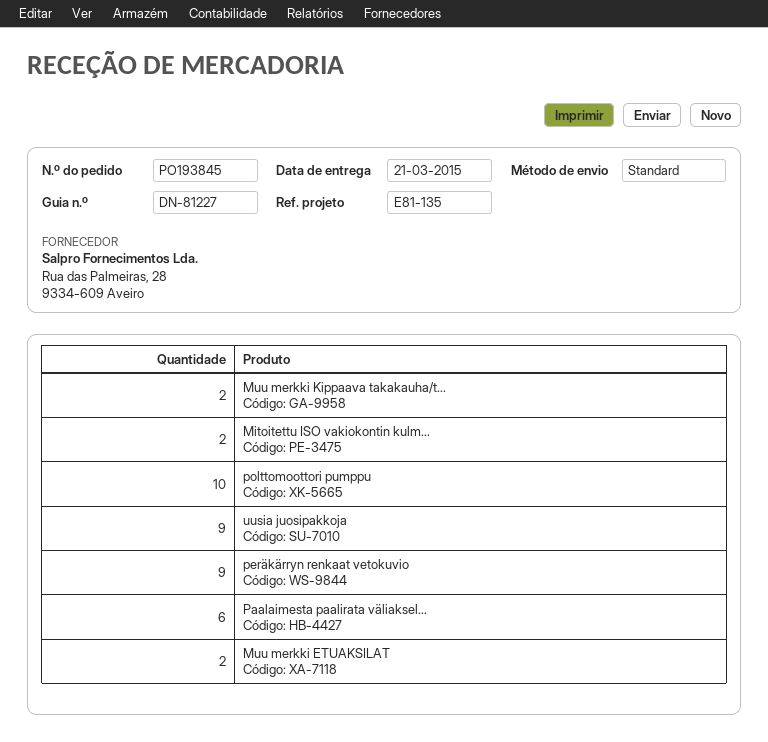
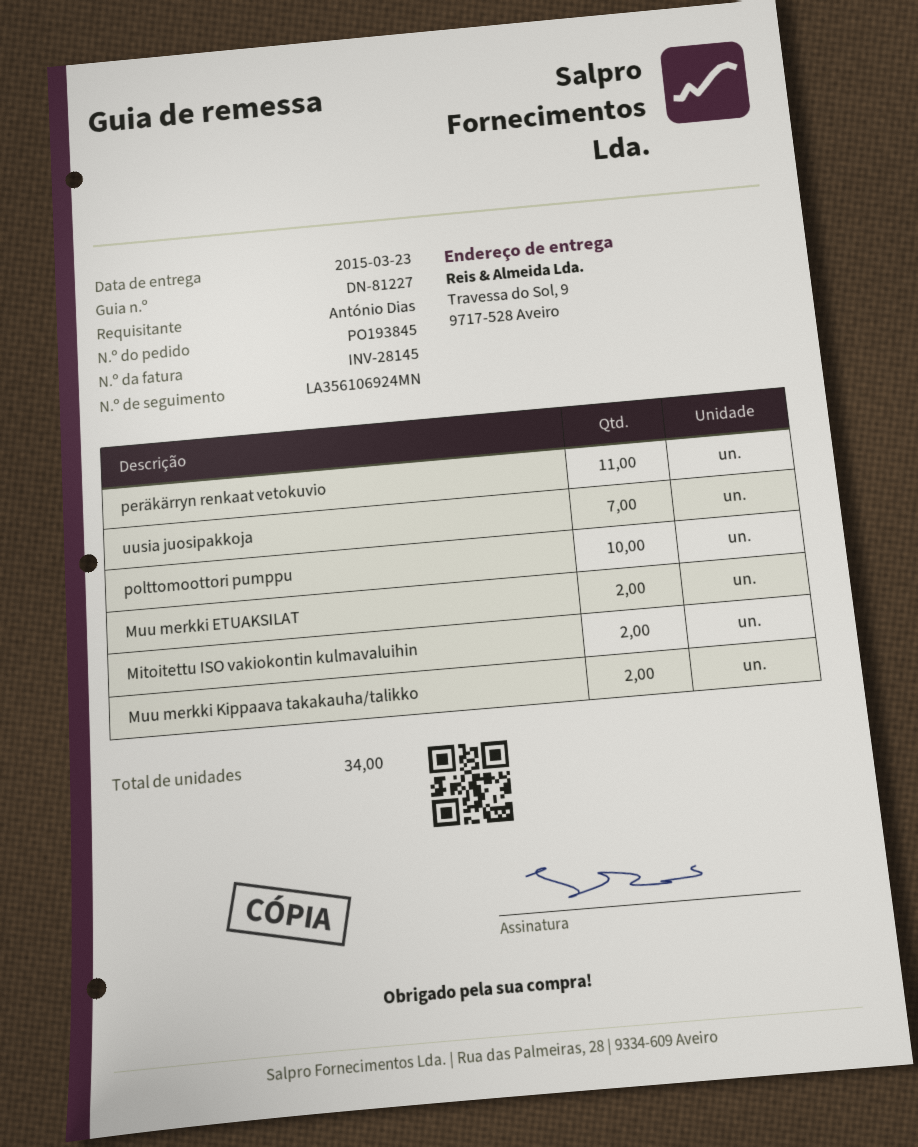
delivery date: 2015-03-21 -> 2015-03-23
uusia juosipakkoja: 9 -> 7
peräkärryn renkaat vetokuvio: 9 -> 11
Paalaimesta paalirata väliaksel...: 6 -> none

